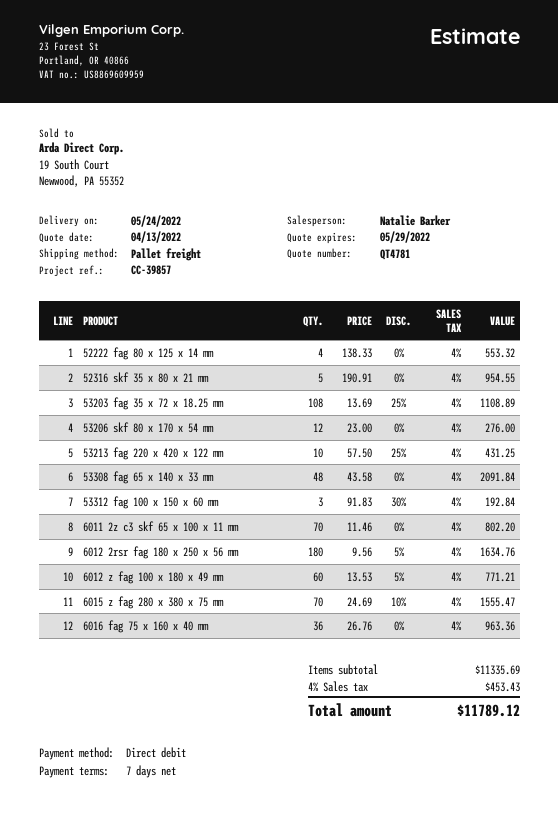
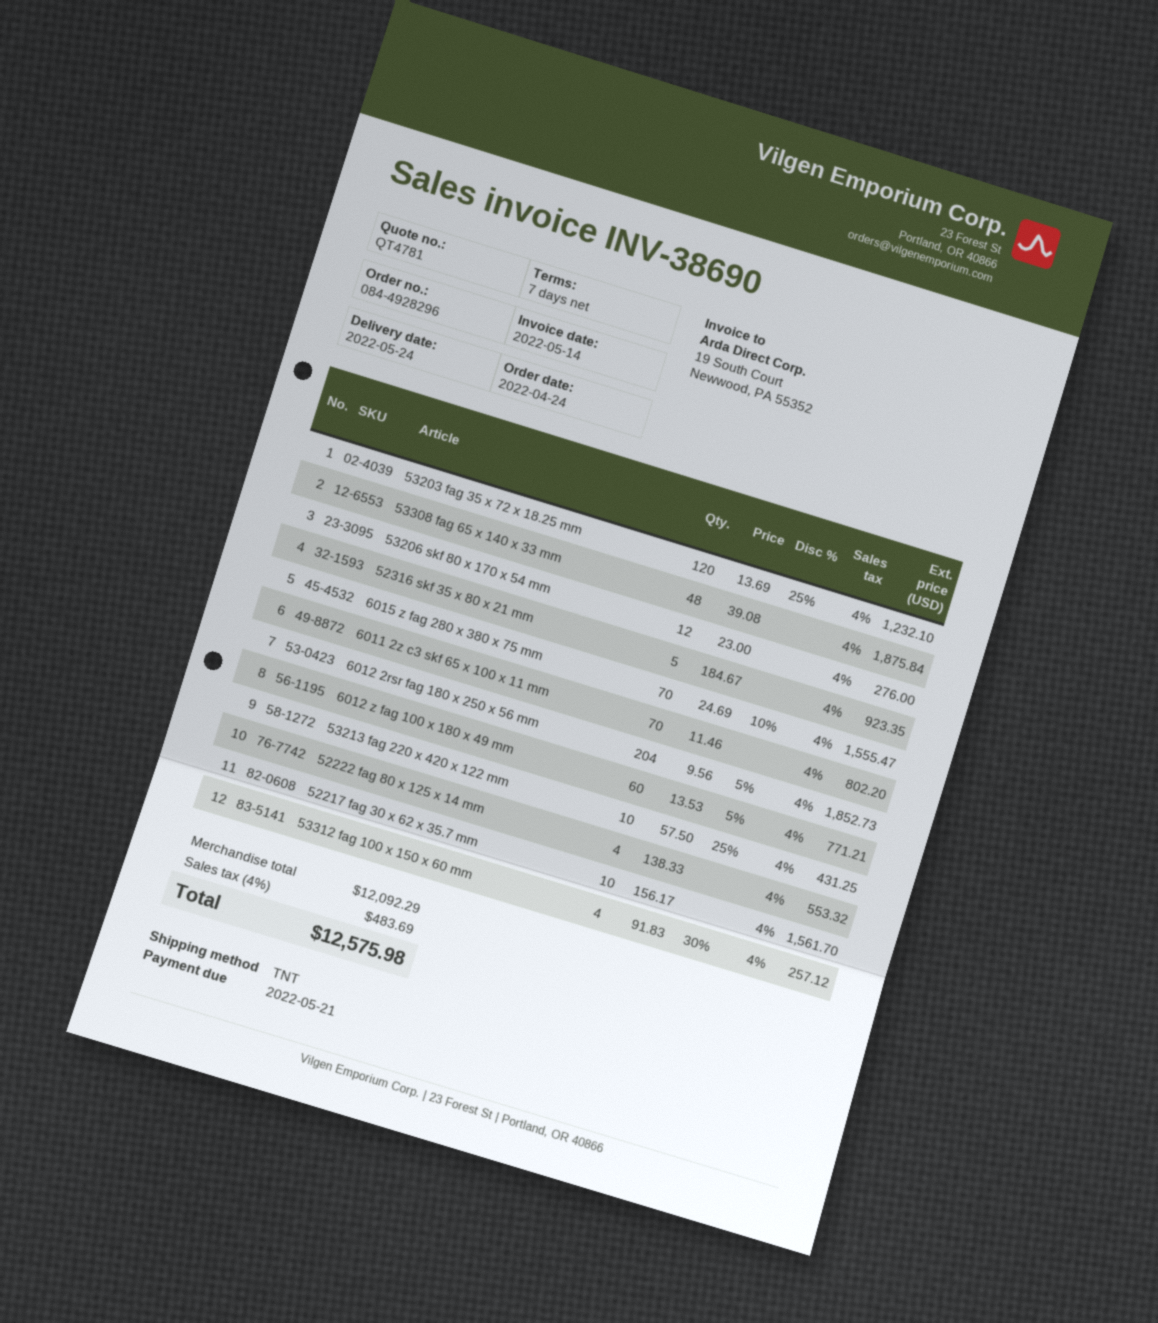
shipping method: pallet freight -> TNT
52316 skf 35 x 80 x 21 mm: 5 x 190.91 = 954.55 -> 5 x 184.67 = 923.35
53203 fag 35 x 72 x 18.25 mm: 108 x 13.69 - 25% = 1108.89 -> 120 x 13.69 - 25% = 1232.10
53308 fag 65 x 140 x 33 mm: 48 x 43.58 = 2091.84 -> 48 x 39.08 = 1875.84
53312 fag 100 x 150 x 60 mm: 3 x 91.83 - 30% = 192.84 -> 4 x 91.83 - 30% = 257.12
6012 2rsr fag 180 x 250 x 56 mm: 180 x 9.56 - 5% = 1634.76 -> 204 x 9.56 - 5% = 1852.73
6016 fag 75 x 160 x 40 mm: 36 x 26.76 = 963.36 -> none
52217 fag 30 x 62 x 35.7 mm: none -> 10 x 156.17 = 1561.70
subtotal: 11335.69 -> 12092.29
tax: 4% = 453.43 -> 4% = 483.69
total: 11789.12 -> 12575.98

